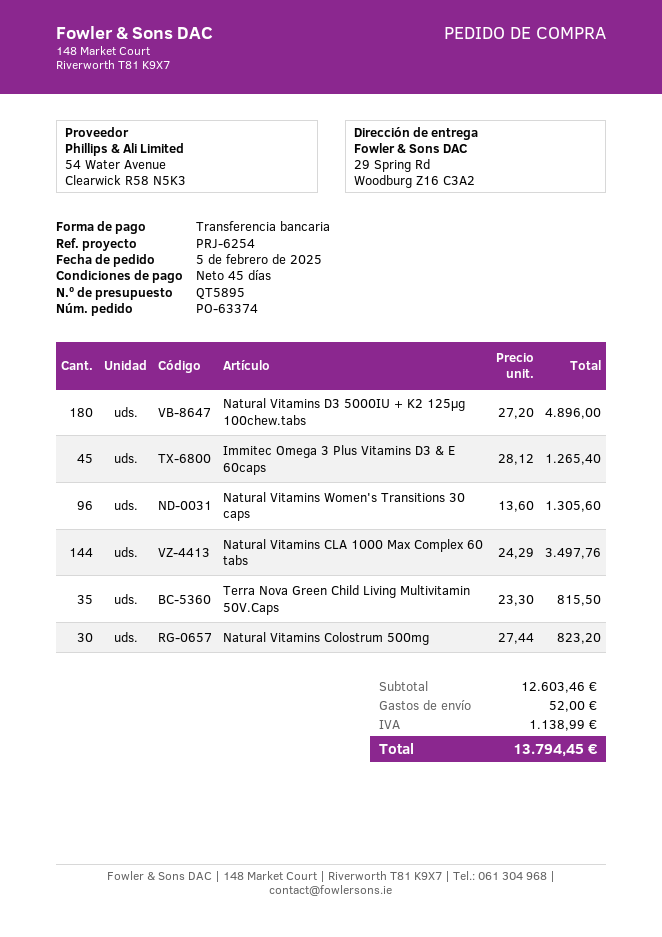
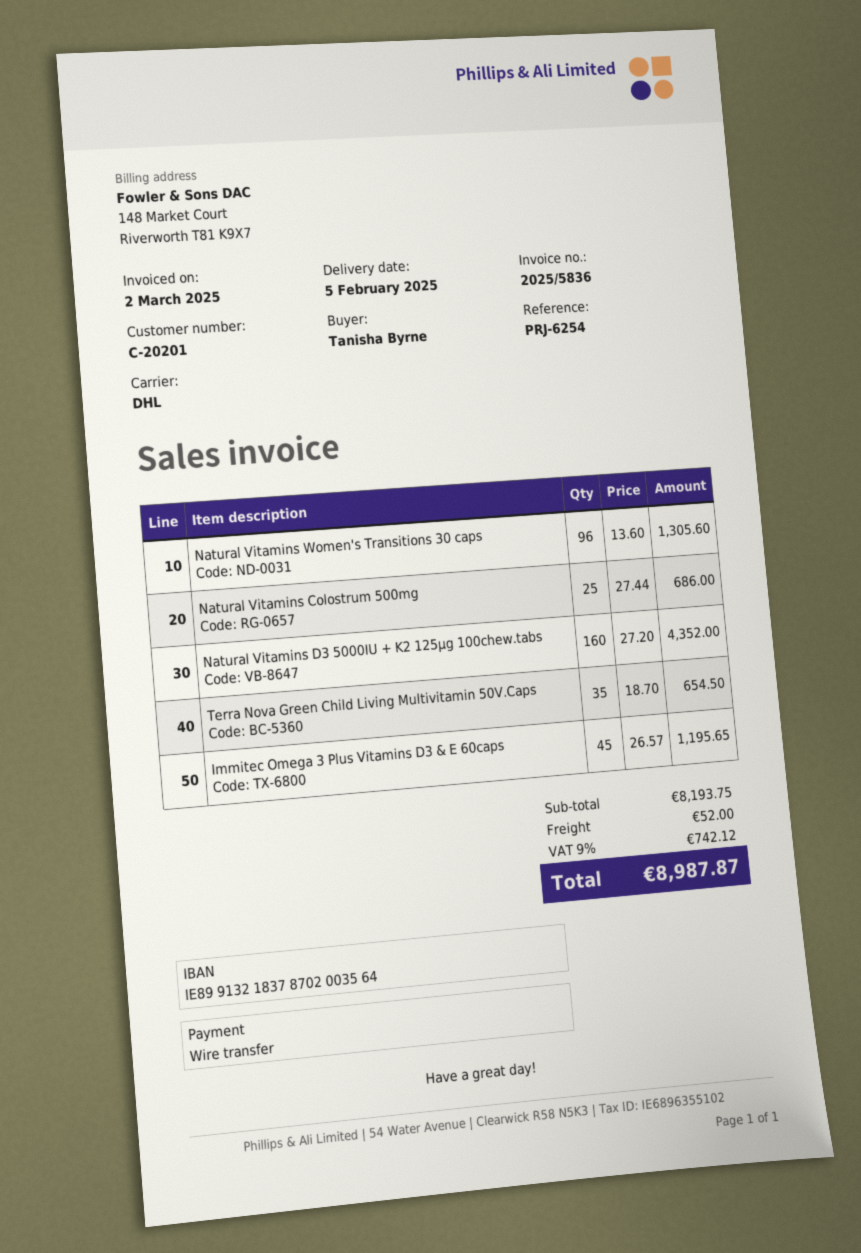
Natural Vitamins D3 5000IU + K2 125μg 100chew.tabs: 180 x 27.20 = 4896.00 -> 160 x 27.20 = 4352.00
Immitec Omega 3 Plus Vitamins D3 & E 60caps: 45 x 28.12 = 1265.40 -> 45 x 26.57 = 1195.65
Natural Vitamins CLA 1000 Max Complex 60 tabs: 144 x 24.29 = 3497.76 -> none
Terra Nova Green Child Living Multivitamin 50V.Caps: 35 x 23.30 = 815.50 -> 35 x 18.70 = 654.50
Natural Vitamins Colostrum 500mg: 30 x 27.44 = 823.20 -> 25 x 27.44 = 686.00
subtotal: 12603.46 -> 8193.75
tax: 1138.99 -> 742.12
total: 13794.45 -> 8987.87

